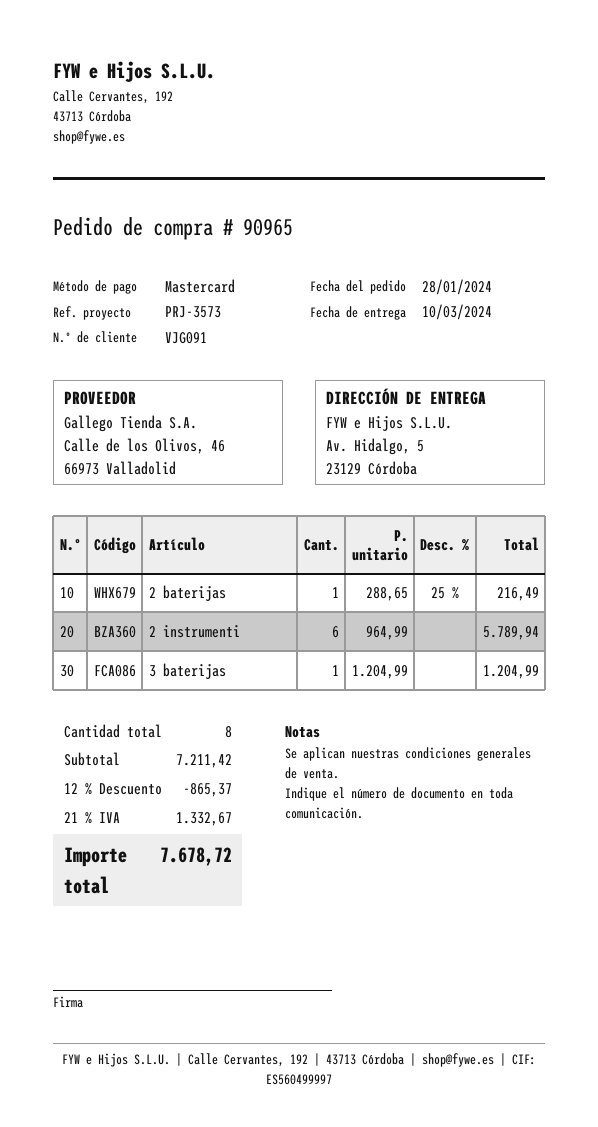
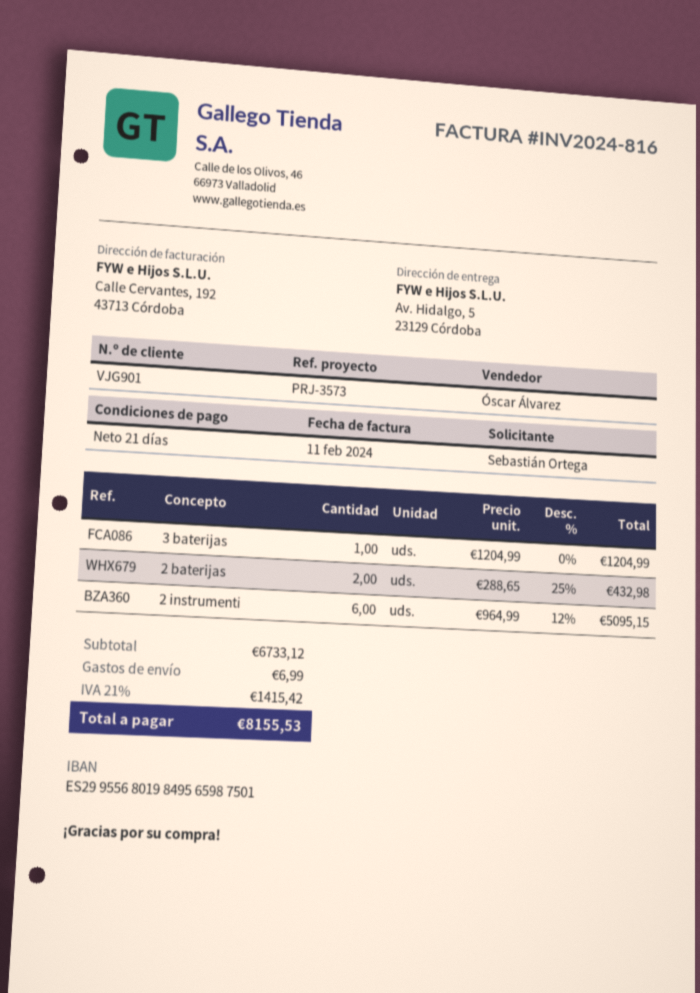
customer number: VJG091 -> VJG901
2 baterijas: 1 x 288.65 - 25% = 216.49 -> 2 x 288.65 - 25% = 432.98
2 instrumenti: 6 x 964.99 = 5789.94 -> 6 x 964.99 - 12% = 5095.15
subtotal: 7211.42 -> 6733.12
discount: 12% = 865.37 -> none
shipping: none -> 6.99
tax: 21% = 1332.67 -> 21% = 1415.42
total: 7678.72 -> 8155.53

